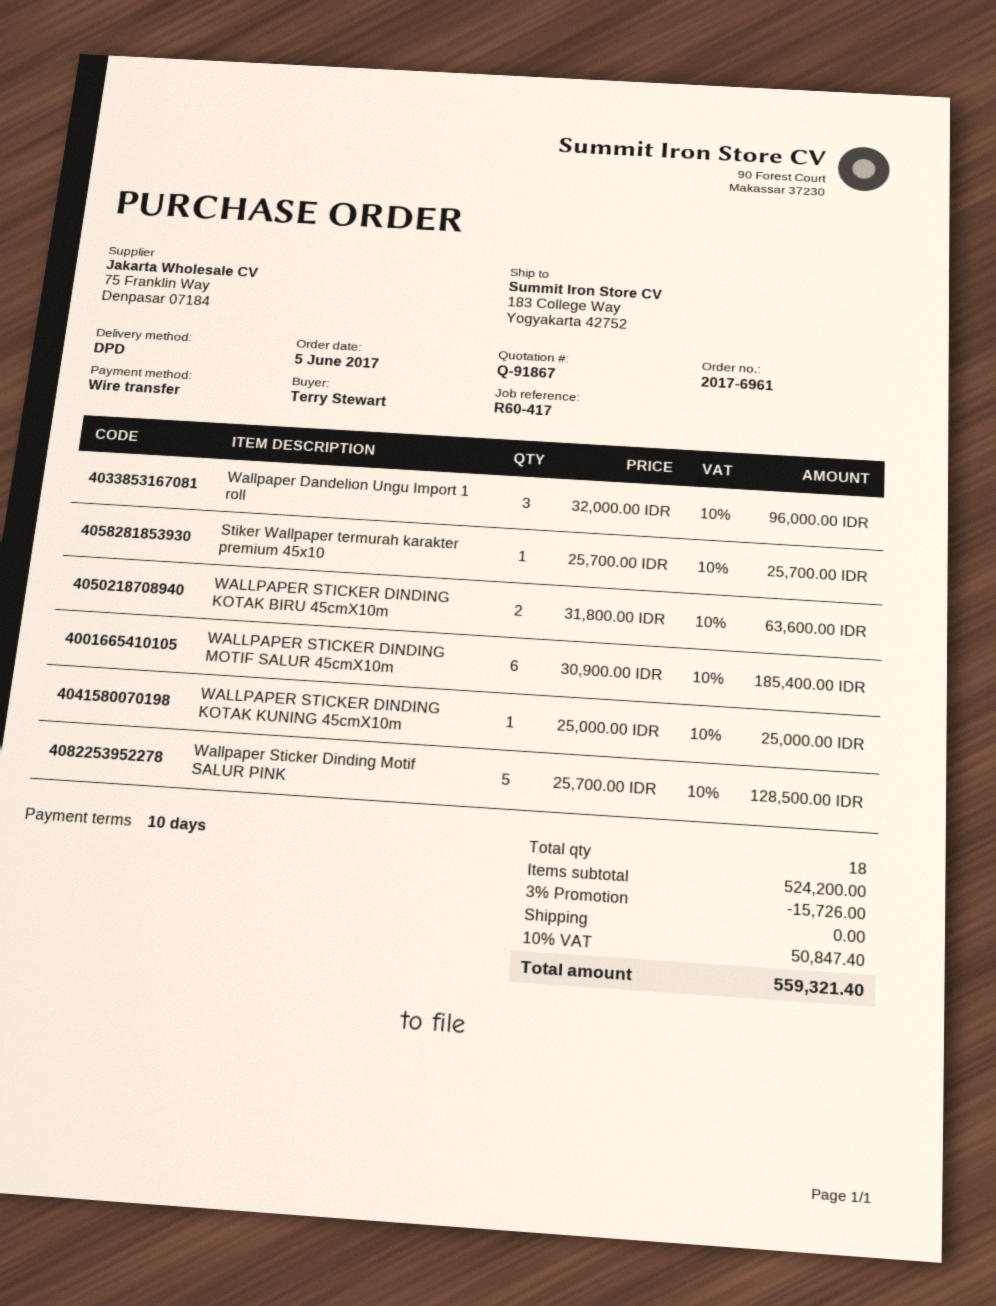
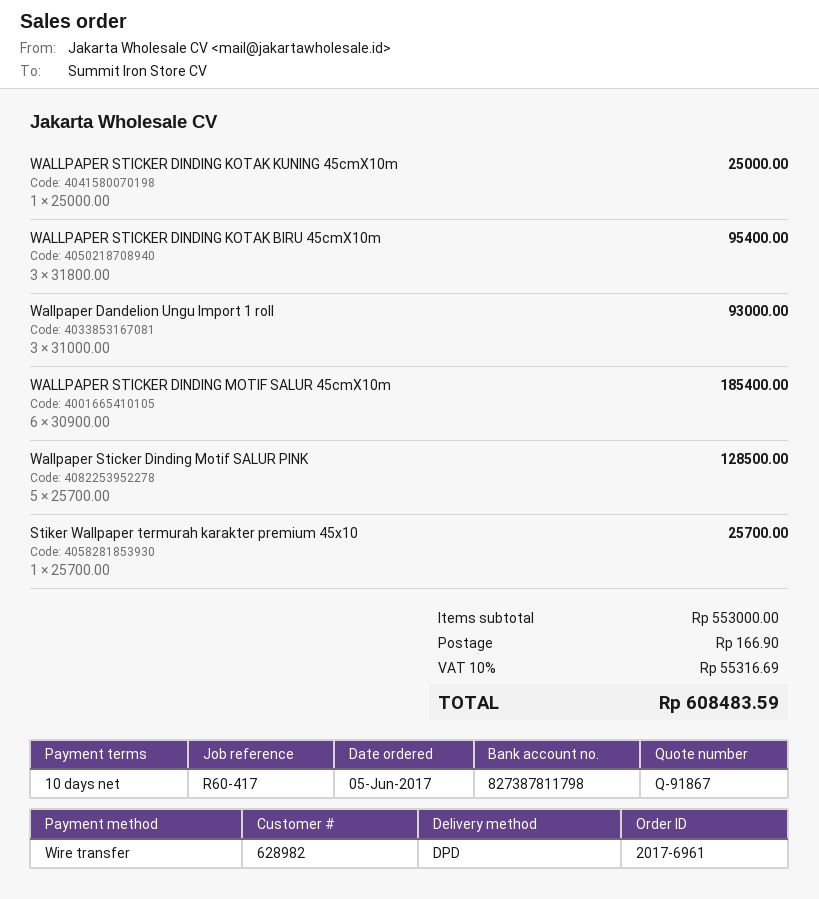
Wallpaper Dandelion Ungu Import 1 roll: 3 x 32000.00 = 96000.00 -> 3 x 31000.00 = 93000.00
WALLPAPER STICKER DINDING KOTAK BIRU 45cmX10m: 2 x 31800.00 = 63600.00 -> 3 x 31800.00 = 95400.00
subtotal: 524200.00 -> 553000.00
discount: 3% = 15726.00 -> none
shipping: 0.00 -> 166.90
tax: 10% = 50847.40 -> 10% = 55316.69
total: 559321.40 -> 608483.59

